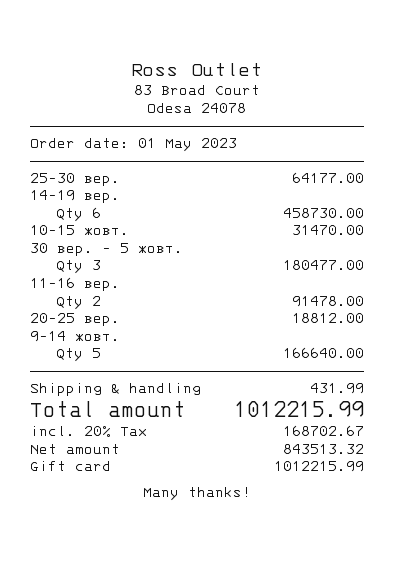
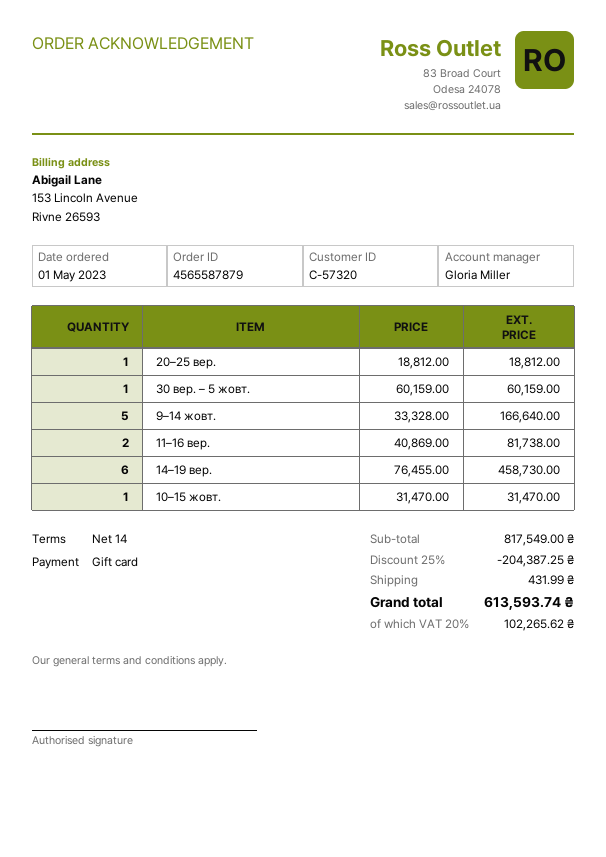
25–30 вер.: 1 for 64177.00 -> none
30 вер. – 5 жовт.: 3 for 180477.00 -> 1 for 60159.00
11–16 вер.: 2 for 91478.00 -> 2 for 81738.00
discount: none -> 25% = 204387.25
tax: 20% = 168702.67 -> 20% = 102265.62
total: 1012215.99 -> 613593.74

